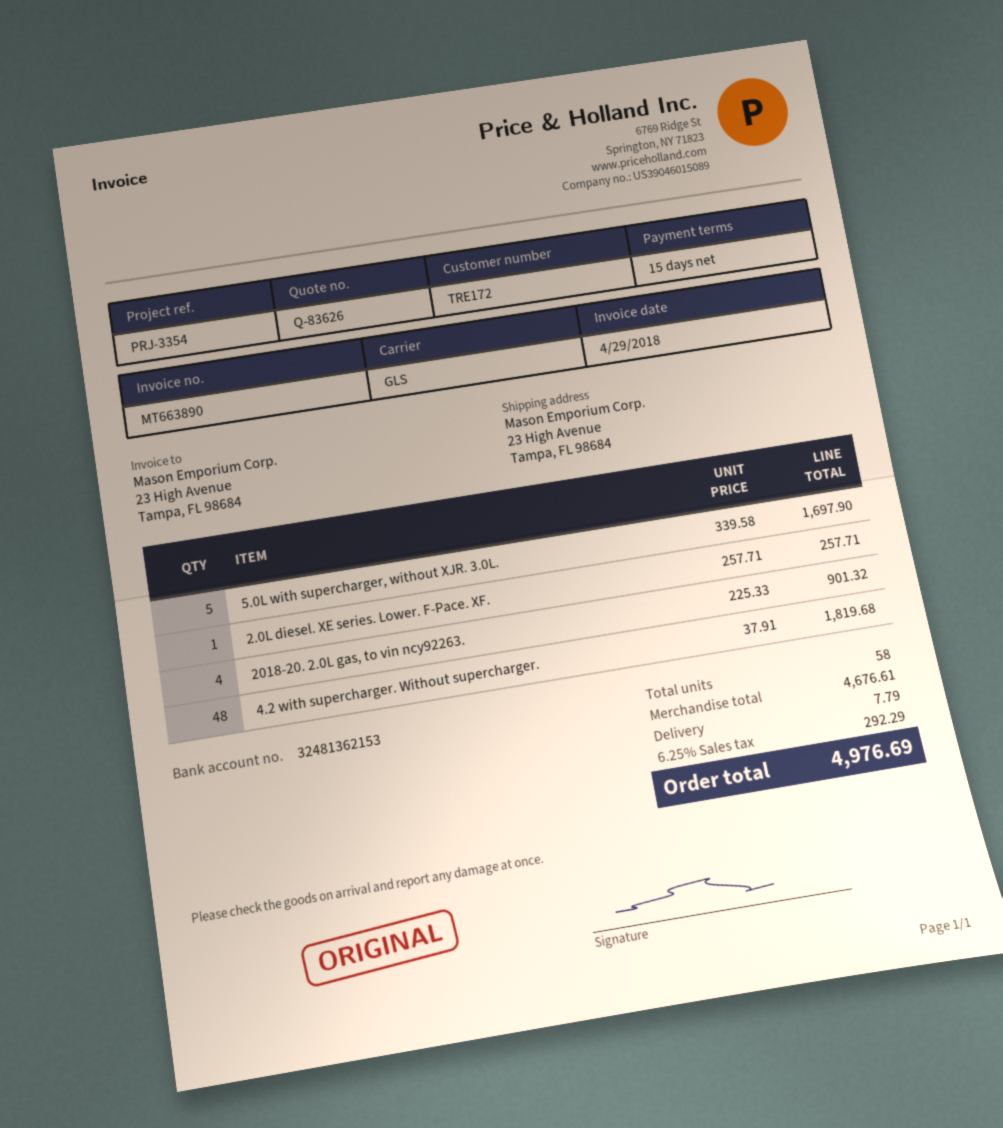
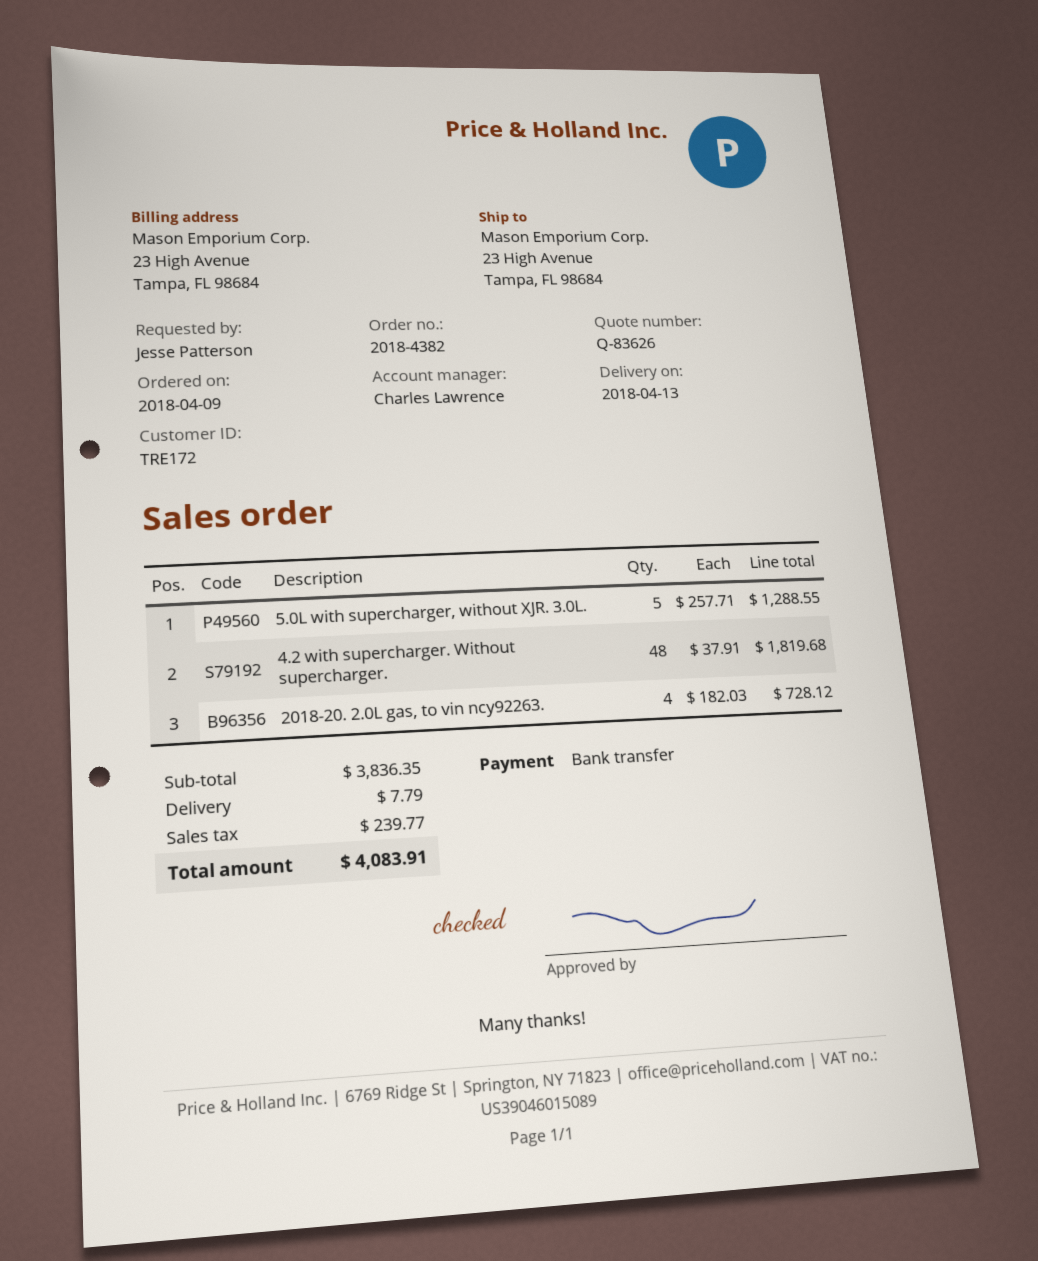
5.0L with supercharger, without XJR. 3.0L.: 5 x 339.58 = 1697.90 -> 5 x 257.71 = 1288.55
2.0L diesel. XE series. Lower. F-Pace. XF.: 1 x 257.71 = 257.71 -> none
2018-20. 2.0L gas, to vin ncy92263.: 4 x 225.33 = 901.32 -> 4 x 182.03 = 728.12
subtotal: 4676.61 -> 3836.35
tax: 292.29 -> 239.77
total: 4976.69 -> 4083.91

